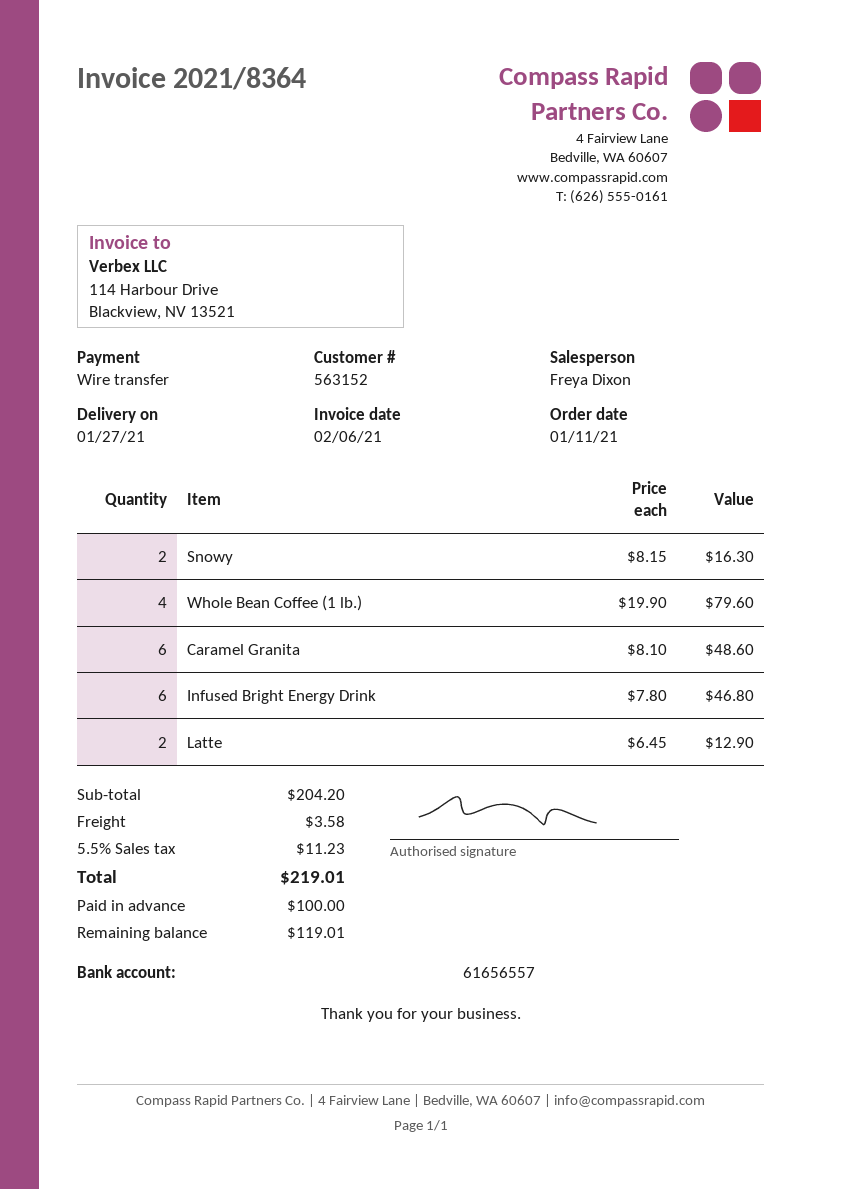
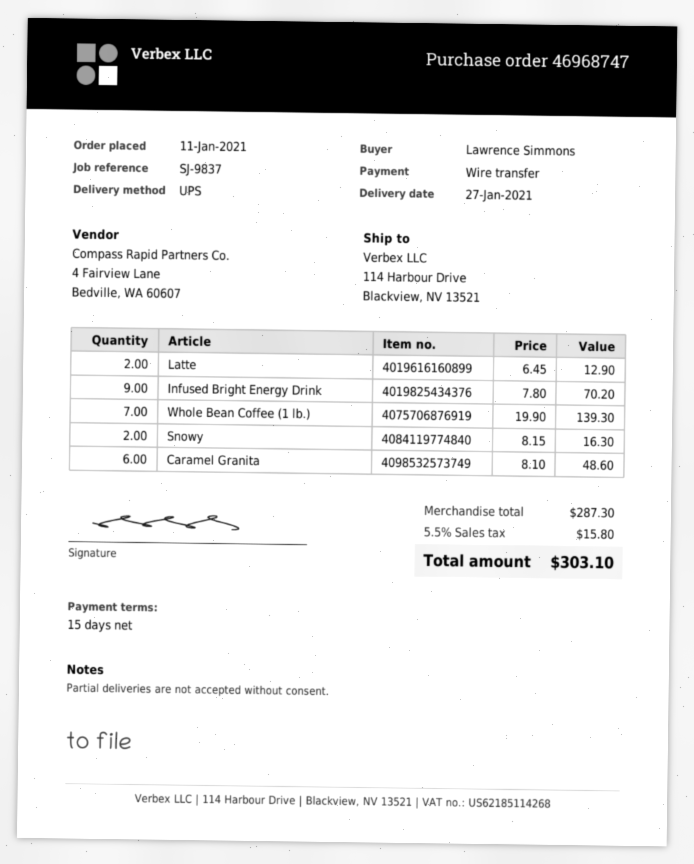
Whole Bean Coffee (1 lb.): 4 x 19.90 = 79.60 -> 7 x 19.90 = 139.30
Infused Bright Energy Drink: 6 x 7.80 = 46.80 -> 9 x 7.80 = 70.20
subtotal: 204.20 -> 287.30
shipping: 3.58 -> none
tax: 5.5% = 11.23 -> 5.5% = 15.80
total: 219.01 -> 303.10

